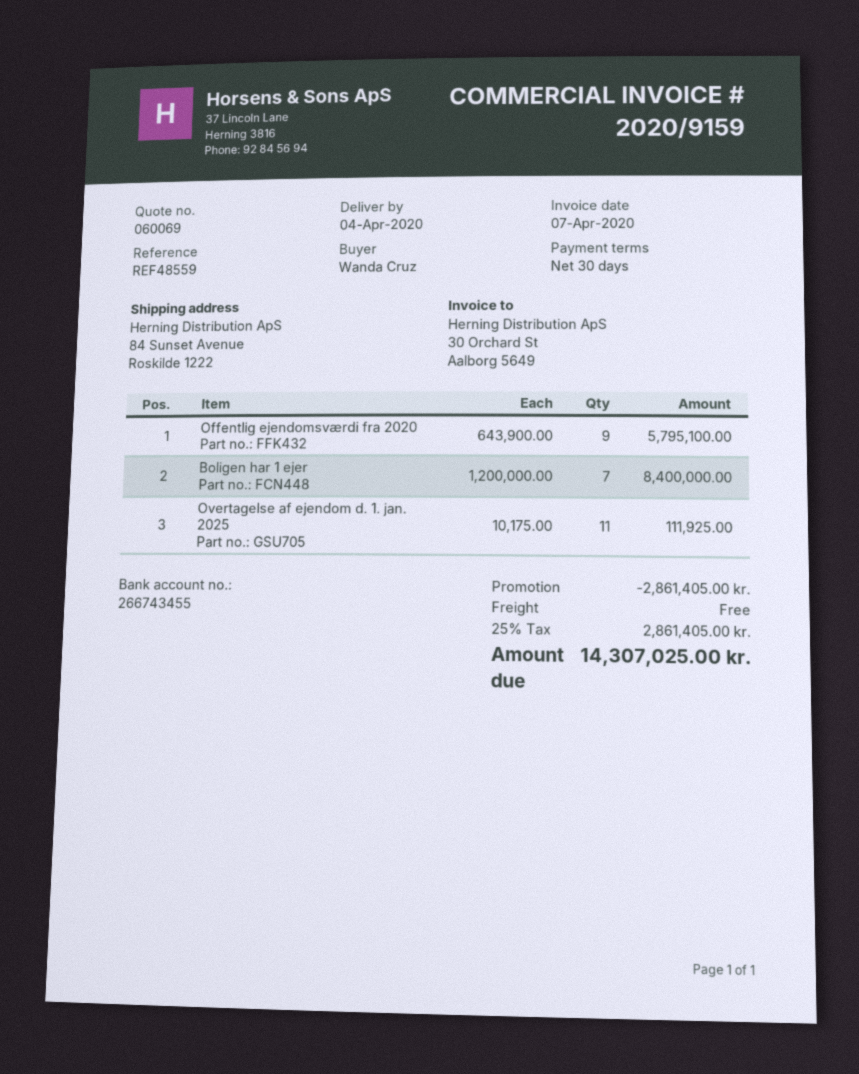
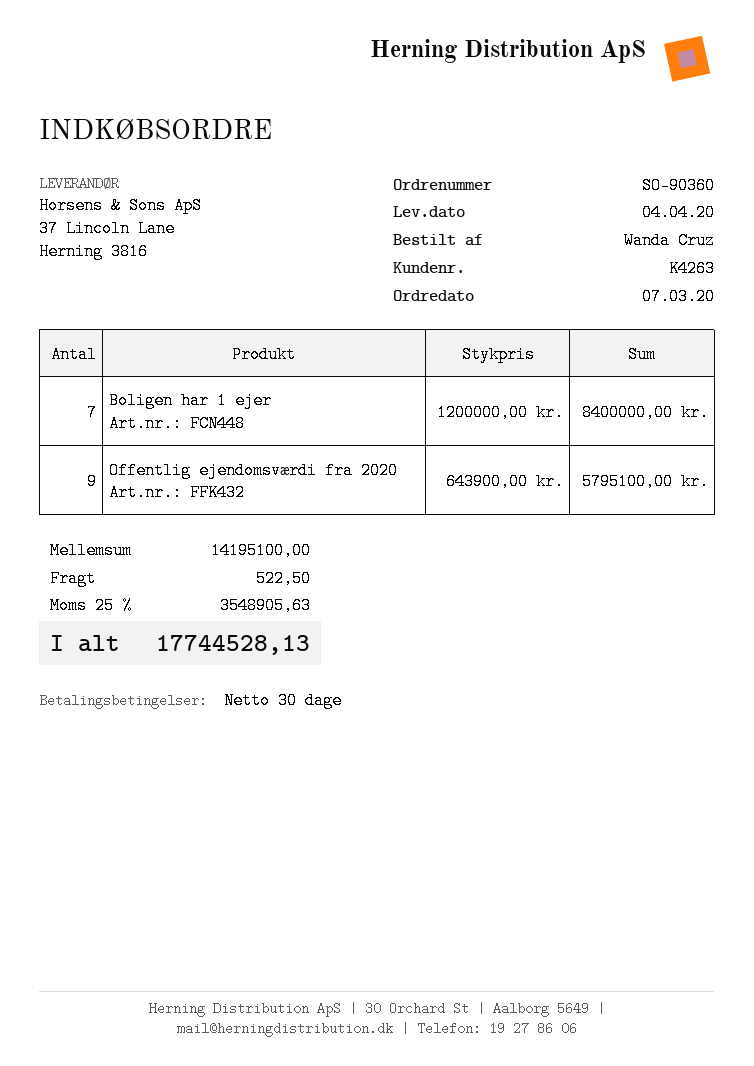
Overtagelse af ejendom d. 1. jan. 2025: 11 x 10175.00 = 111925.00 -> none
discount: 2861405.00 -> none
shipping: 0.00 -> 522.50
tax: 25% = 2861405.00 -> 25% = 3548905.63
total: 14307025.00 -> 17744528.13

